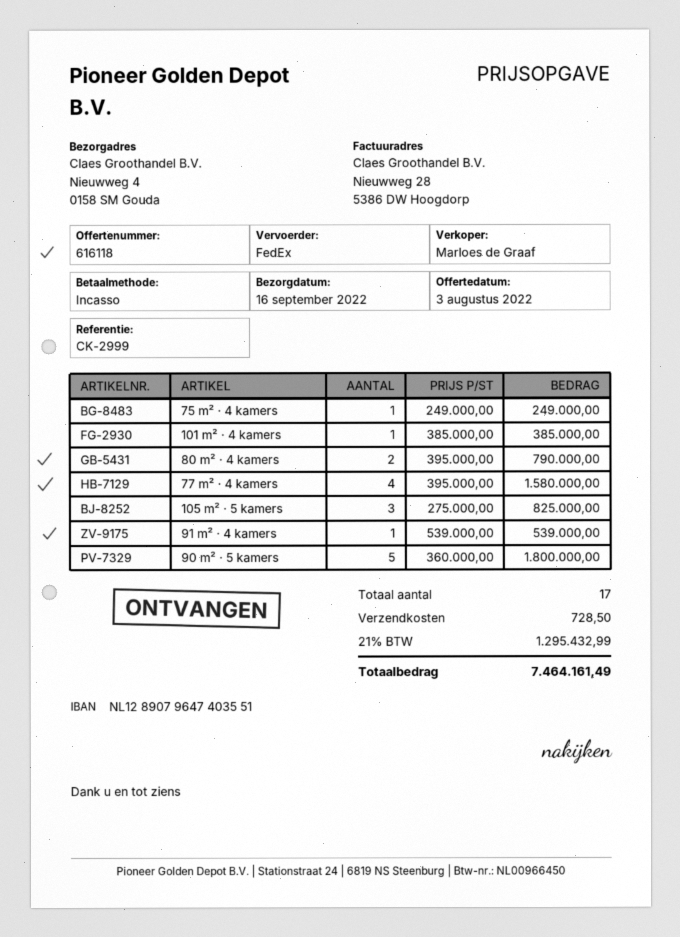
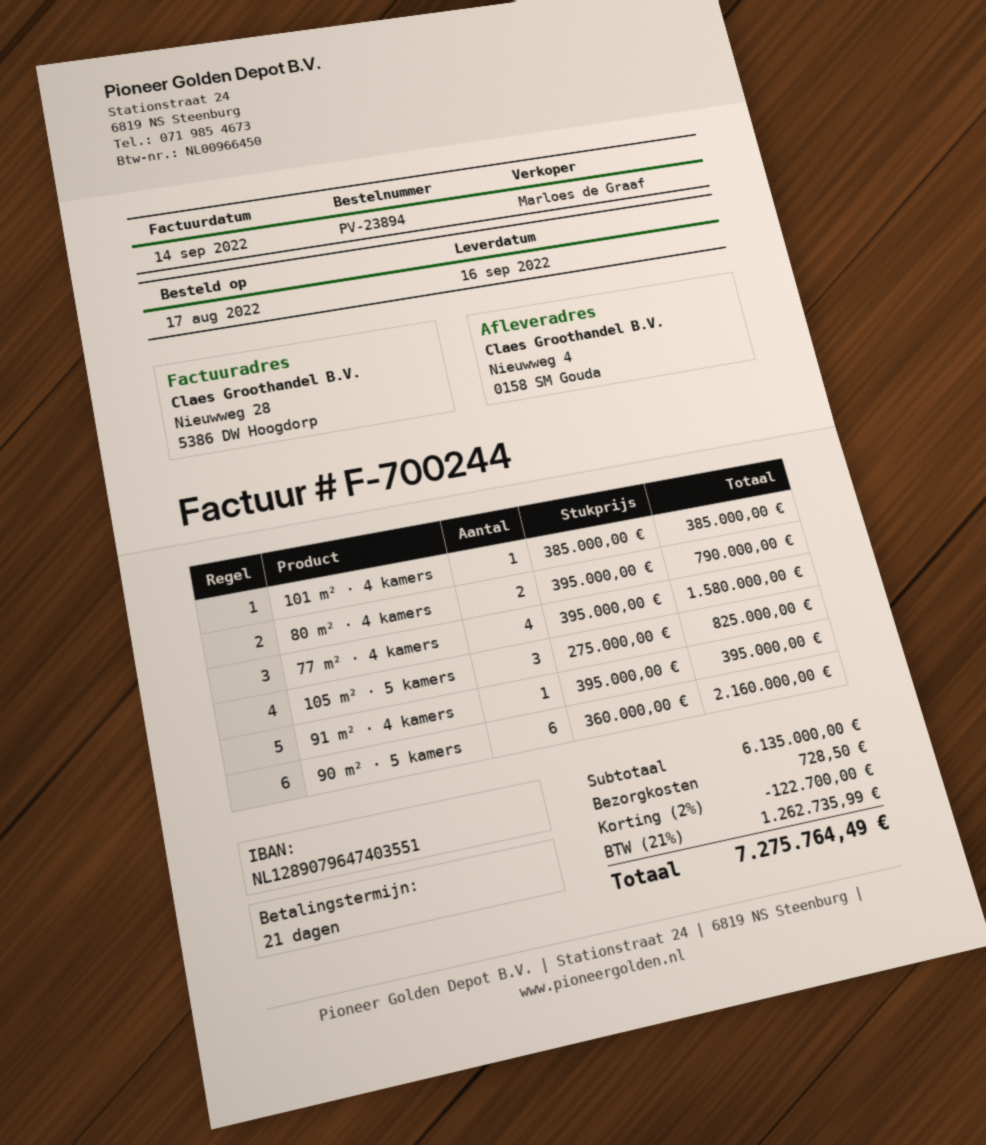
75 m² · 4 kamers: 1 x 249000.00 = 249000.00 -> none
91 m² · 4 kamers: 1 x 539000.00 = 539000.00 -> 1 x 395000.00 = 395000.00
90 m² · 5 kamers: 5 x 360000.00 = 1800000.00 -> 6 x 360000.00 = 2160000.00
discount: none -> 2% = 122700.00
tax: 21% = 1295432.99 -> 21% = 1262735.99
total: 7464161.49 -> 7275764.49

